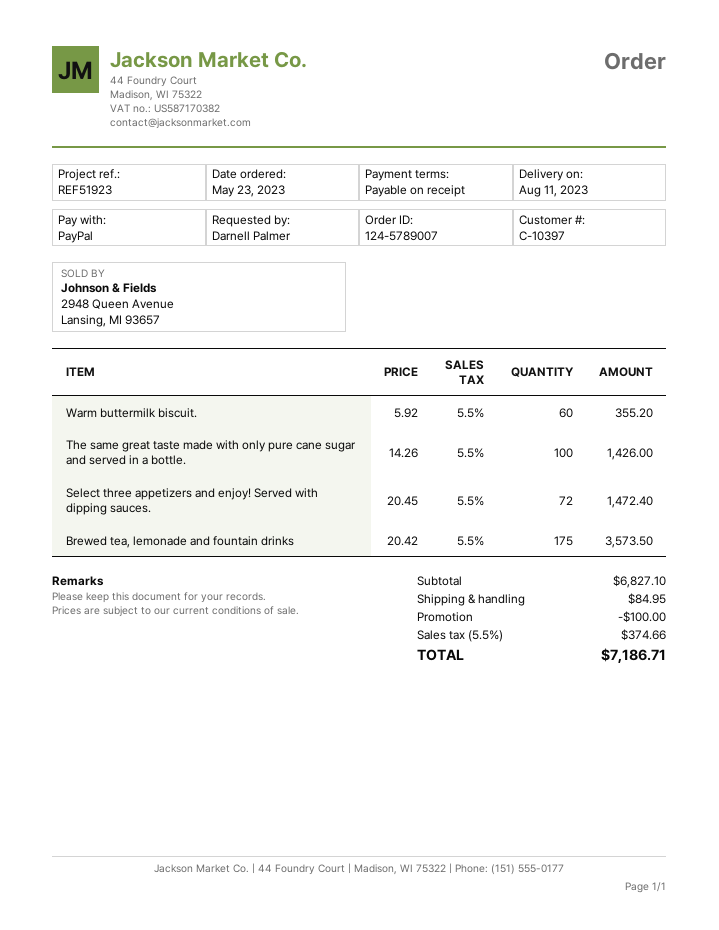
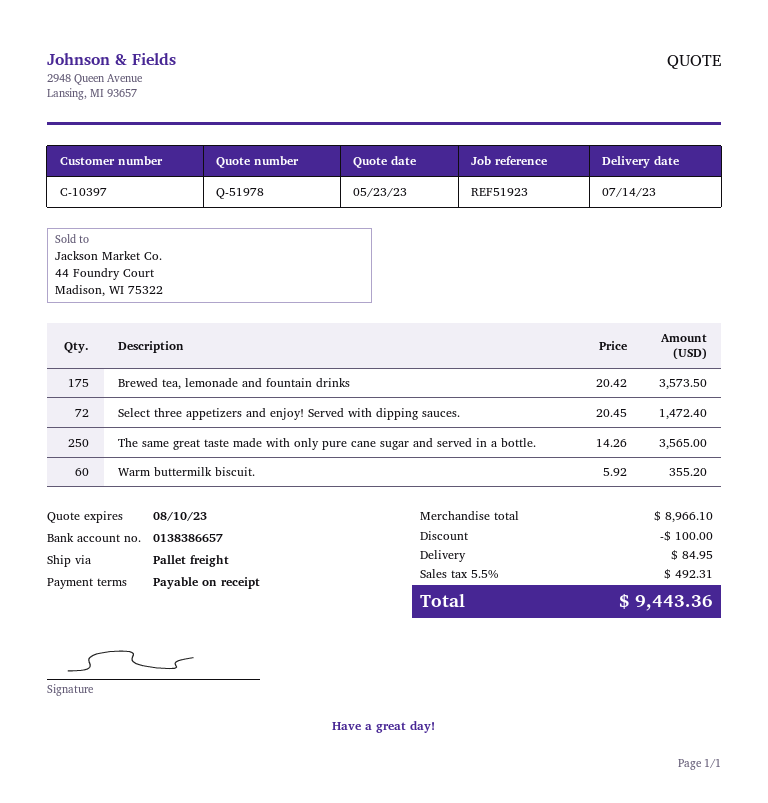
delivery date: 2023-08-11 -> 2023-07-14
The same great taste made with only pure cane sugar and served in a bottle.: 100 x 14.26 = 1426.00 -> 250 x 14.26 = 3565.00
subtotal: 6827.10 -> 8966.10
tax: 5.5% = 374.66 -> 5.5% = 492.31
total: 7186.71 -> 9443.36

